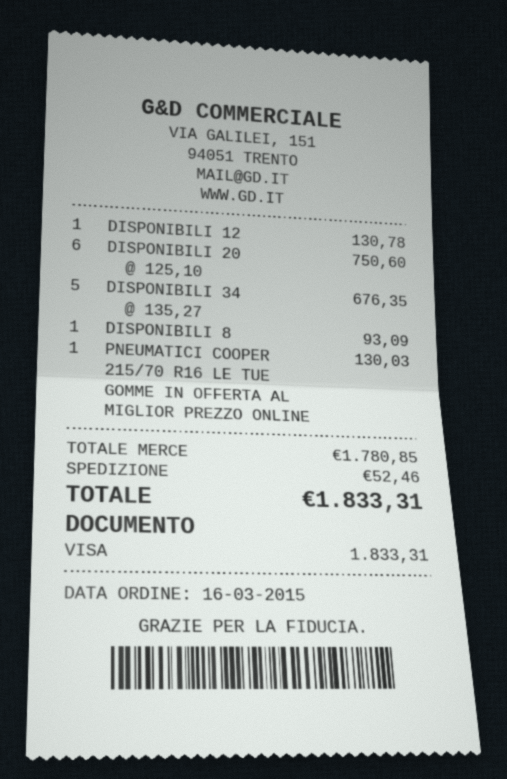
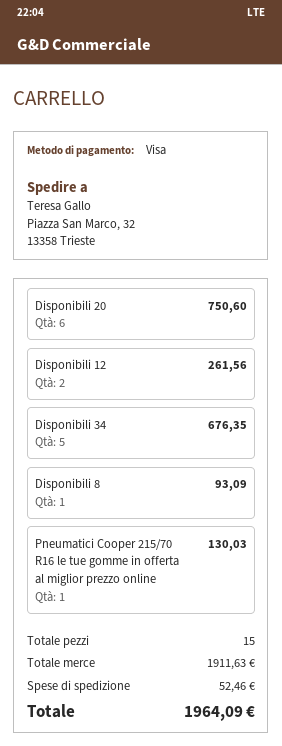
DISPONIBILI 12: 1 for 130.78 -> 2 for 261.56
subtotal: 1780.85 -> 1911.63
total: 1833.31 -> 1964.09

